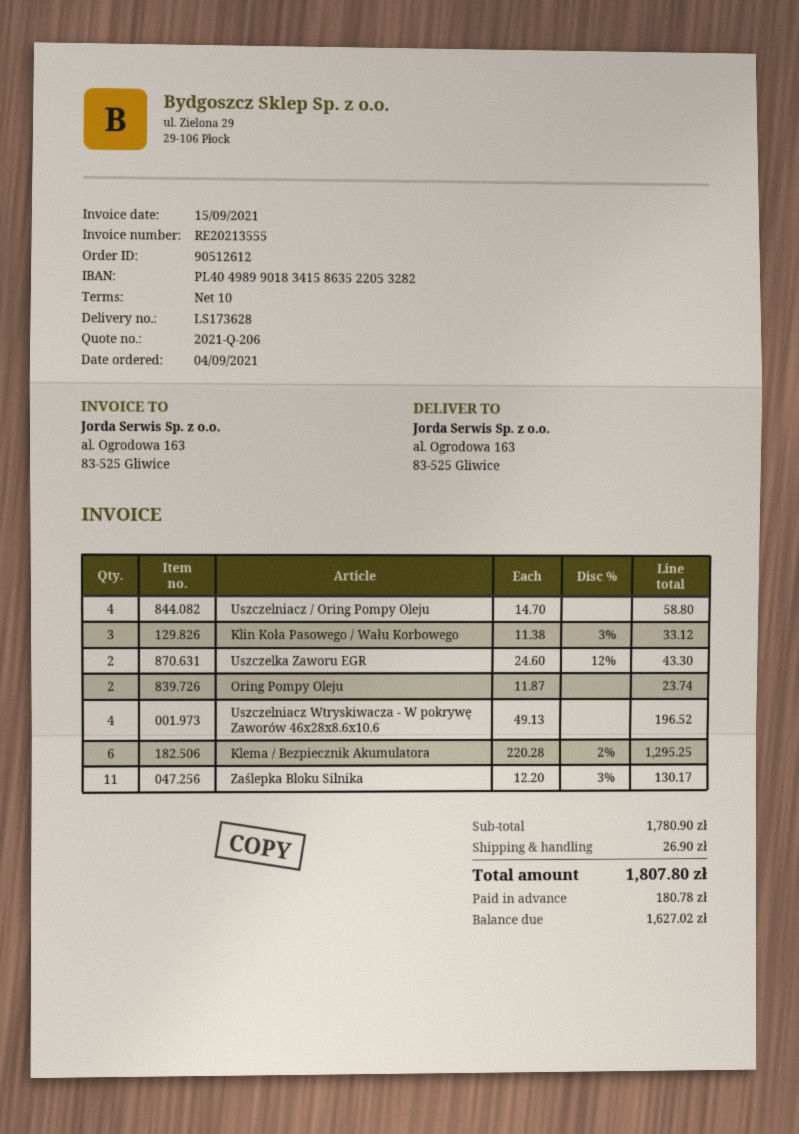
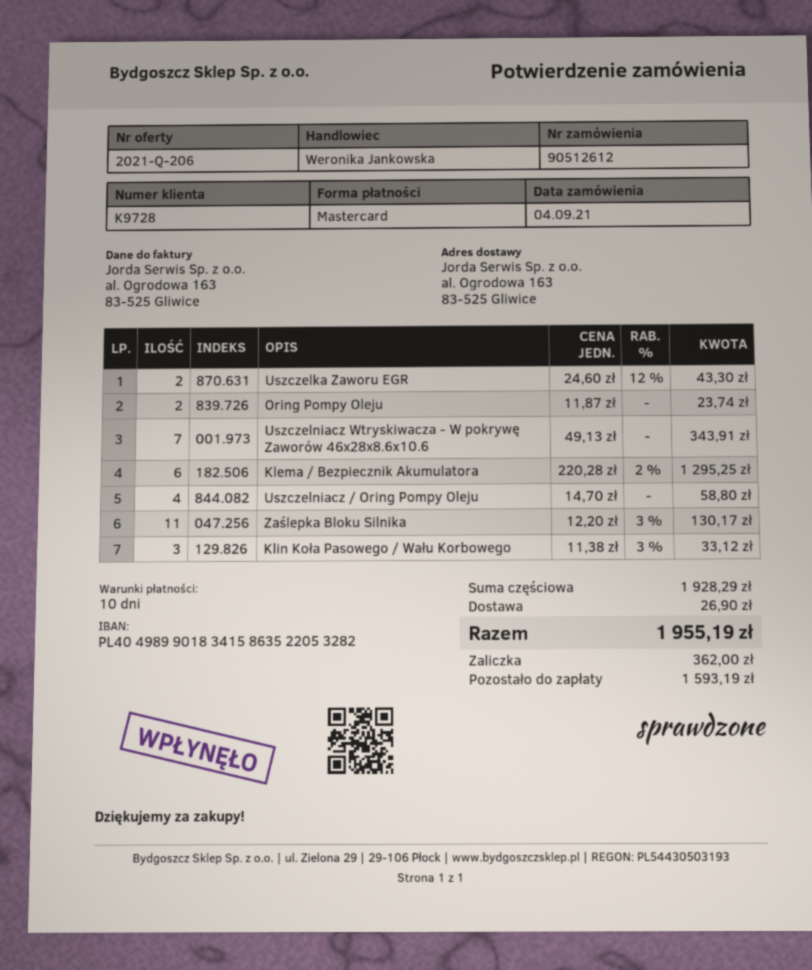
Uszczelniacz Wtryskiwacza - W pokrywę Zaworów 46x28x8.6x10.6: 4 x 49.13 = 196.52 -> 7 x 49.13 = 343.91
subtotal: 1780.90 -> 1928.29
total: 1807.80 -> 1955.19
deposit: 180.78 -> 362.00
balance: 1627.02 -> 1593.19

